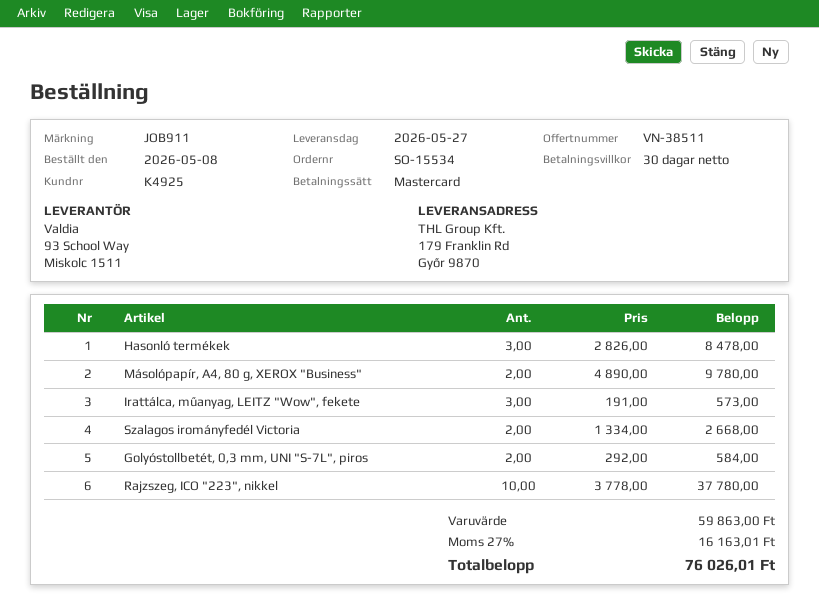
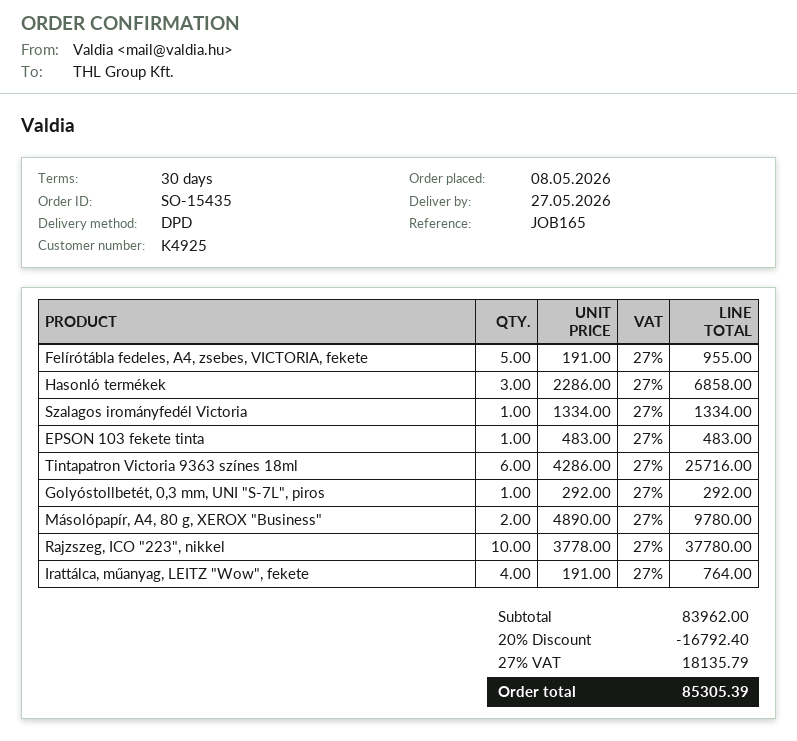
order number: SO-15534 -> SO-15435
reference: JOB911 -> JOB165
Hasonló termékek: 3 x 2826.00 = 8478.00 -> 3 x 2286.00 = 6858.00
Irattálca, műanyag, LEITZ "Wow", fekete: 3 x 191.00 = 573.00 -> 4 x 191.00 = 764.00
Szalagos irományfedél Victoria: 2 x 1334.00 = 2668.00 -> 1 x 1334.00 = 1334.00
Golyóstollbetét, 0,3 mm, UNI "S-7L", piros: 2 x 292.00 = 584.00 -> 1 x 292.00 = 292.00
Felírótábla fedeles, A4, zsebes, VICTORIA, fekete: none -> 5 x 191.00 = 955.00
EPSON 103 fekete tinta: none -> 1 x 483.00 = 483.00
Tintapatron Victoria 9363 színes 18ml: none -> 6 x 4286.00 = 25716.00
subtotal: 59863.00 -> 83962.00
discount: none -> 20% = 16792.40
tax: 27% = 16163.01 -> 27% = 18135.79
total: 76026.01 -> 85305.39

